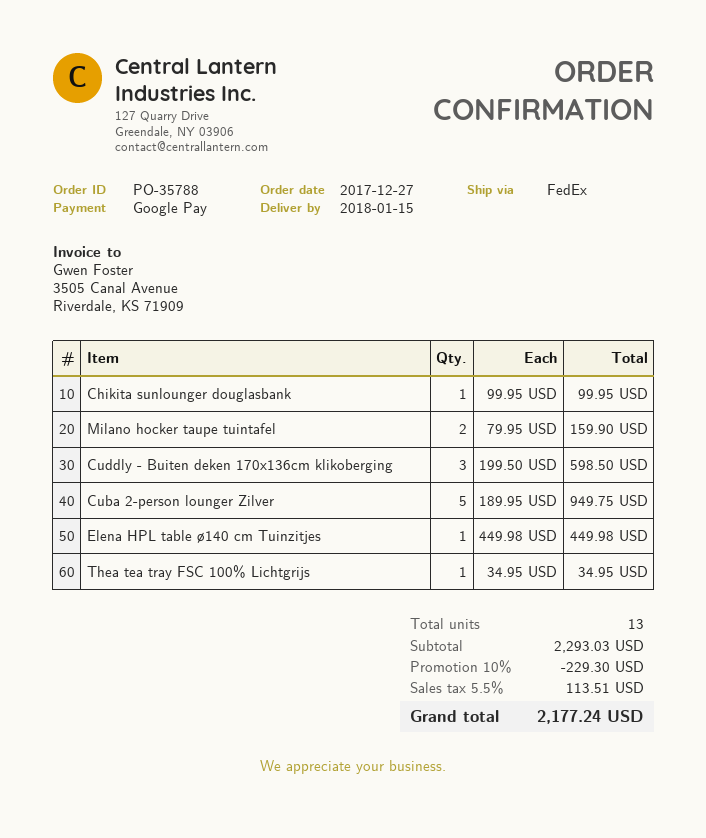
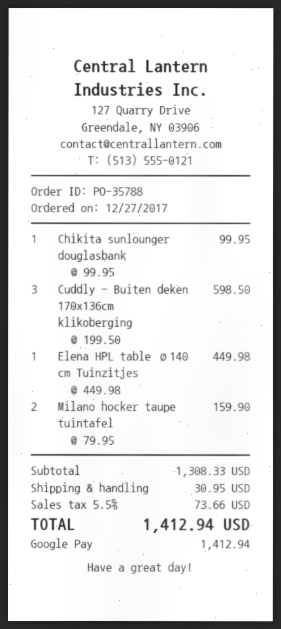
Cuba 2-person lounger Zilver: 5 x 189.95 = 949.75 -> none
Thea tea tray FSC 100% Lichtgrijs: 1 x 34.95 = 34.95 -> none
subtotal: 2293.03 -> 1308.33
discount: 10% = 229.30 -> none
shipping: none -> 30.95
tax: 5.5% = 113.51 -> 5.5% = 73.66
total: 2177.24 -> 1412.94

